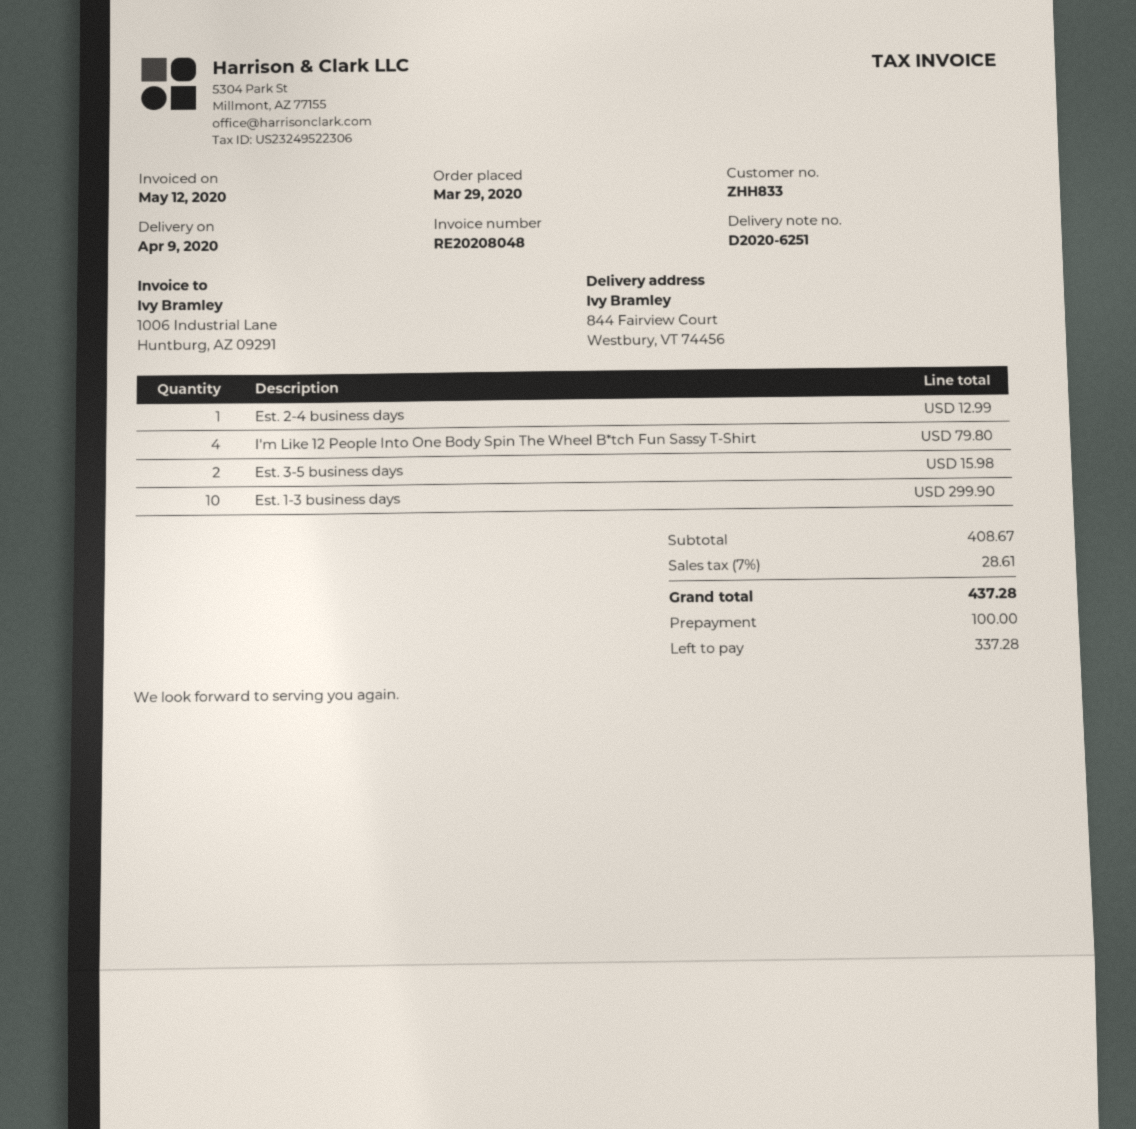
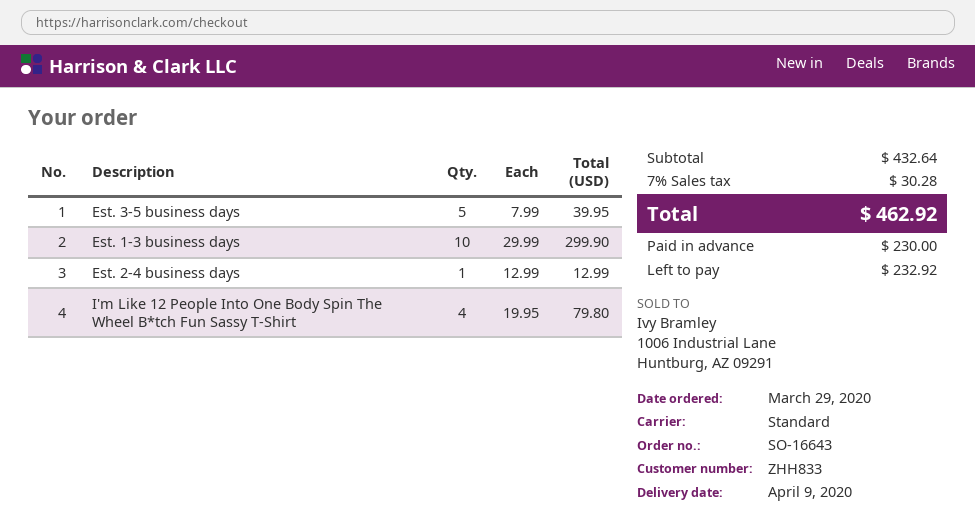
Est. 3-5 business days: 2 for 15.98 -> 5 for 39.95
subtotal: 408.67 -> 432.64
tax: 7% = 28.61 -> 7% = 30.28
total: 437.28 -> 462.92
deposit: 100.00 -> 230.00
balance: 337.28 -> 232.92

